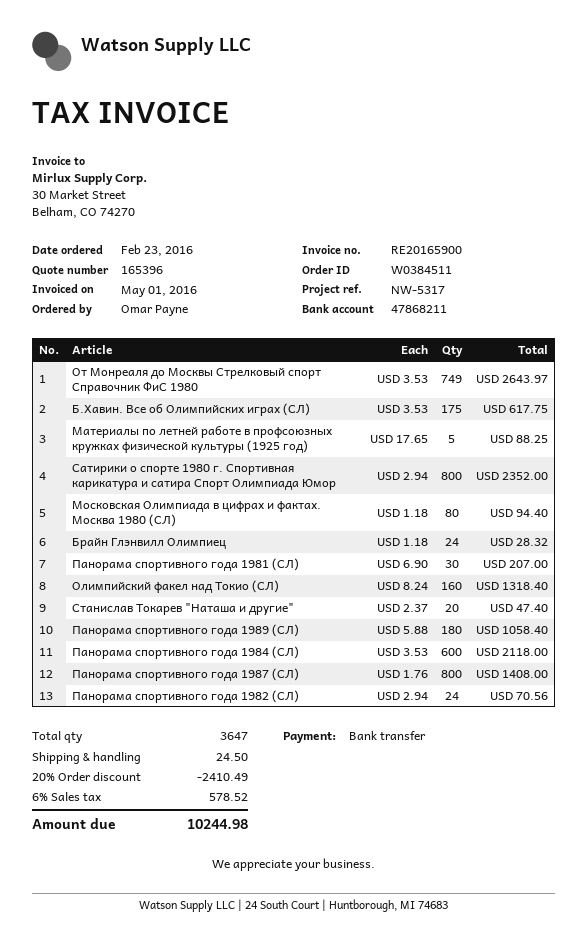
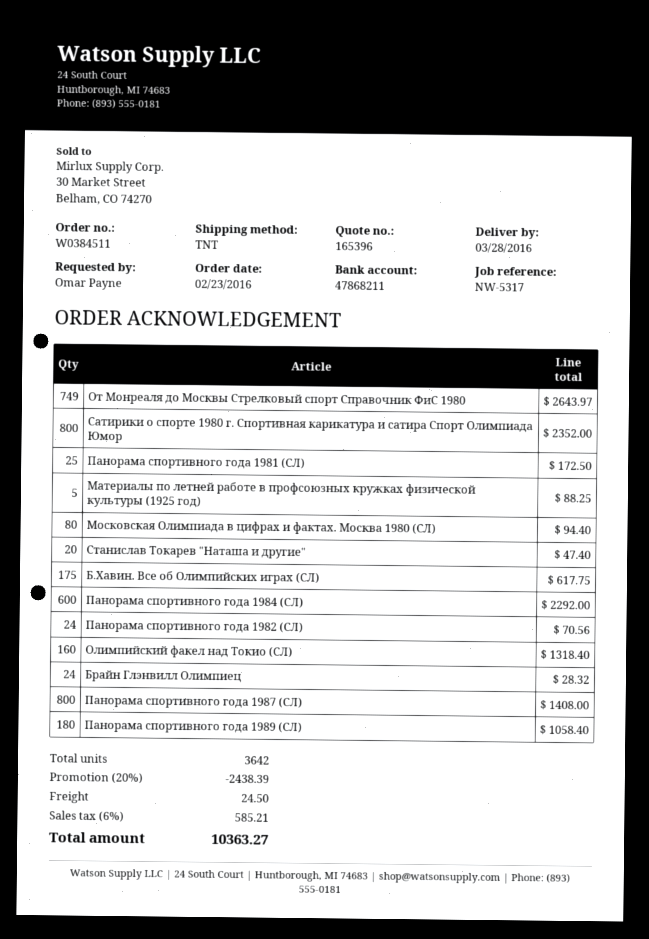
Панорама спортивного года 1981 (СЛ): 30 for 207.00 -> 25 for 172.50
Панорама спортивного года 1984 (СЛ): 600 for 2118.00 -> 600 for 2292.00
total quantity: 3647 -> 3642
discount: 20% = 2410.49 -> 20% = 2438.39
tax: 6% = 578.52 -> 6% = 585.21
total: 10244.98 -> 10363.27

